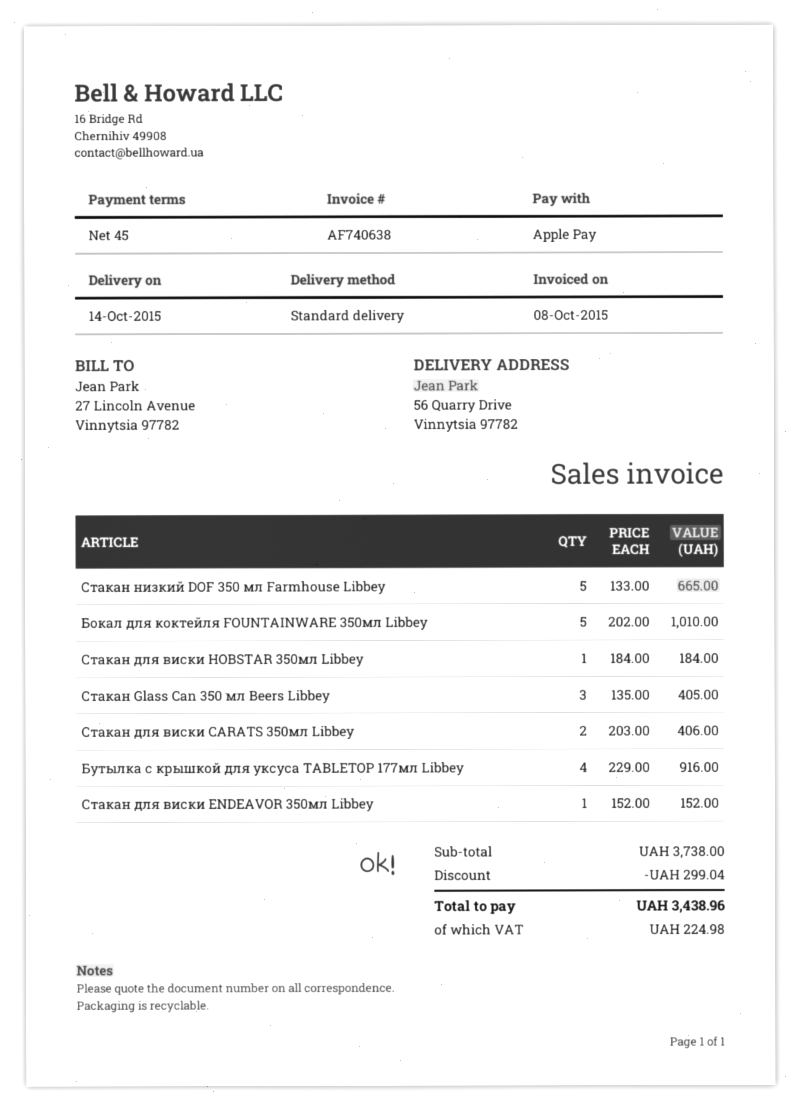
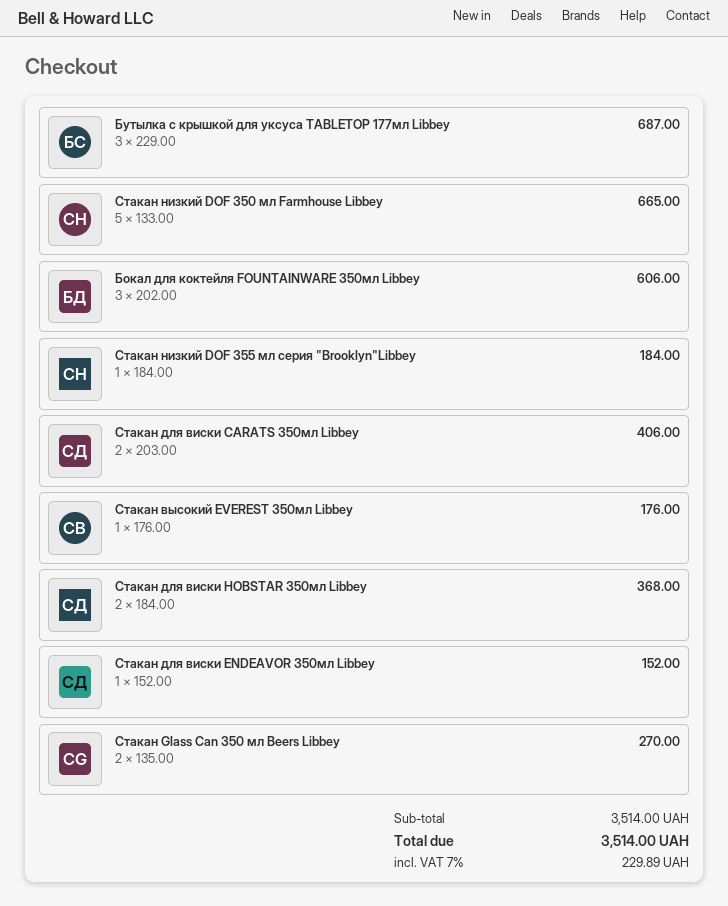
Бокал для коктейля FOUNTAINWARE 350мл Libbey: 5 x 202.00 = 1010.00 -> 3 x 202.00 = 606.00
Стакан для виски HOBSTAR 350мл Libbey: 1 x 184.00 = 184.00 -> 2 x 184.00 = 368.00
Стакан Glass Can 350 мл Beers Libbey: 3 x 135.00 = 405.00 -> 2 x 135.00 = 270.00
Бутылка с крышкой для уксуса TABLETOP 177мл Libbey: 4 x 229.00 = 916.00 -> 3 x 229.00 = 687.00
Стакан низкий DOF 355 мл серия "Brooklyn"Libbey: none -> 1 x 184.00 = 184.00
Стакан высокий EVEREST 350мл Libbey: none -> 1 x 176.00 = 176.00
subtotal: 3738.00 -> 3514.00
discount: 299.04 -> none
tax: 224.98 -> 229.89
total: 3438.96 -> 3514.00

